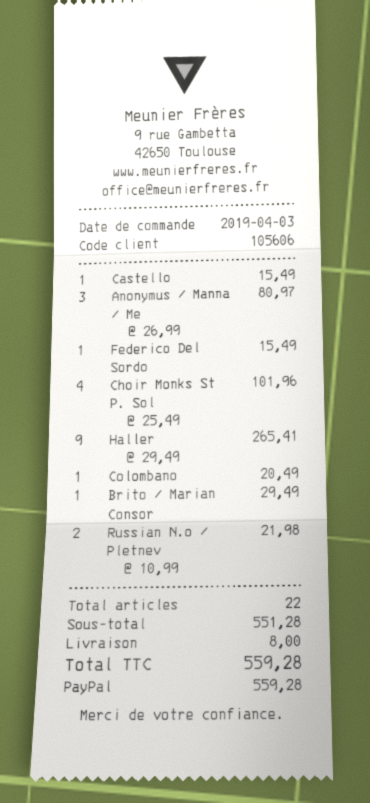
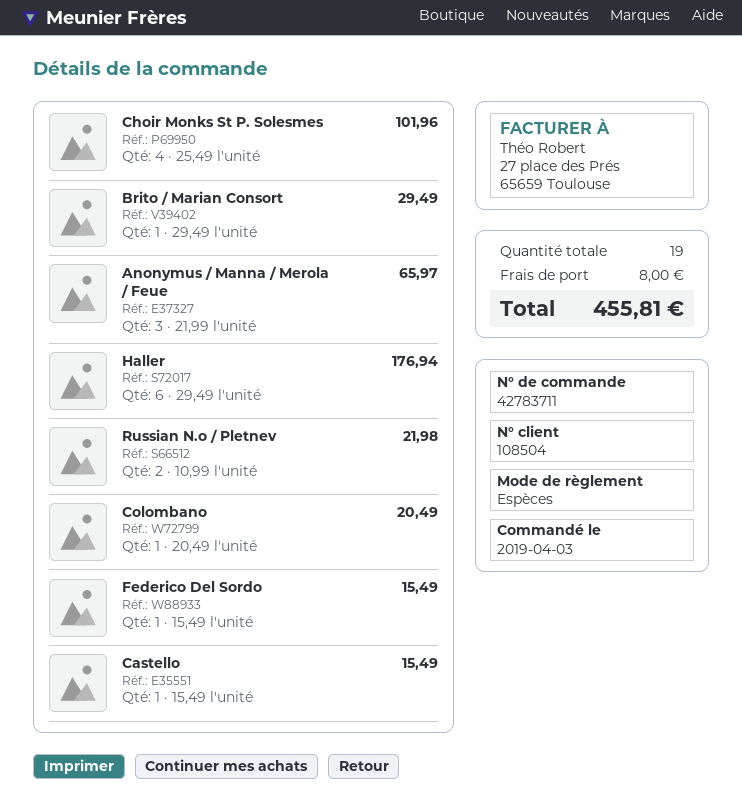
customer number: 105606 -> 108504
payment method: PayPal -> cash
Anonymus / Manna / Me: 3 x 26.99 = 80.97 -> 3 x 21.99 = 65.97
Haller: 9 x 29.49 = 265.41 -> 6 x 29.49 = 176.94
total quantity: 22 -> 19
total: 559.28 -> 455.81

